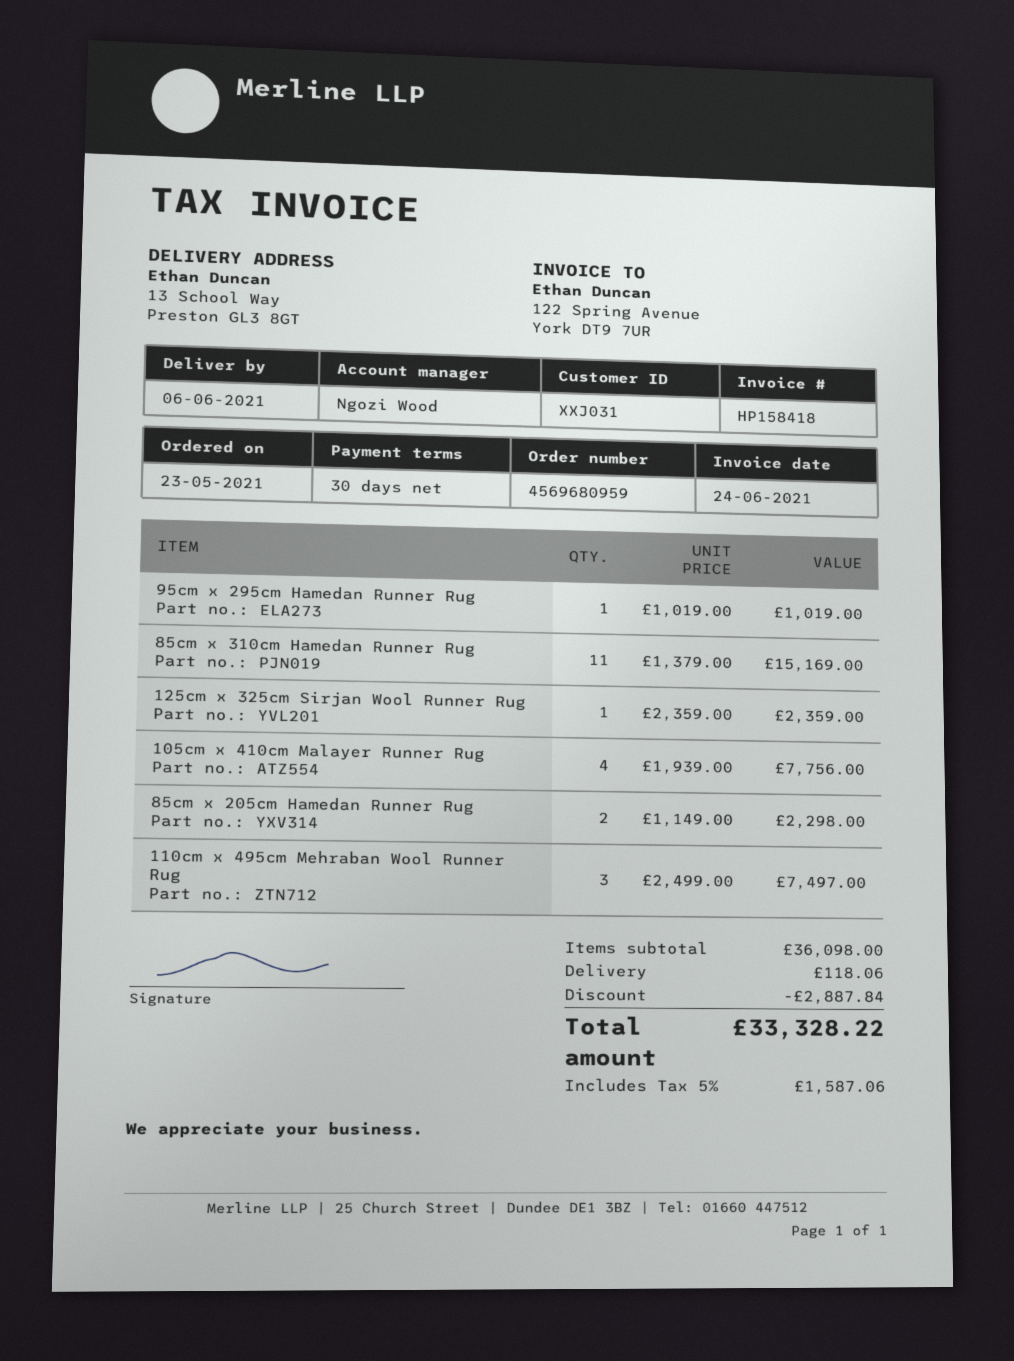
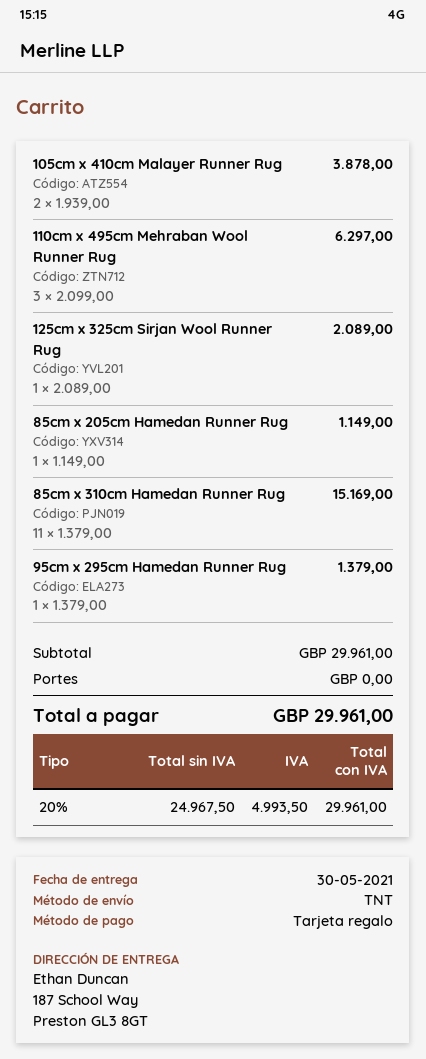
delivery date: 2021-06-06 -> 2021-05-30
ship to: 13 School Way, Preston GL3 8GT -> 187 School Way, Preston GL3 8GT
95cm x 295cm Hamedan Runner Rug: 1 x 1019.00 = 1019.00 -> 1 x 1379.00 = 1379.00
125cm x 325cm Sirjan Wool Runner Rug: 1 x 2359.00 = 2359.00 -> 1 x 2089.00 = 2089.00
105cm x 410cm Malayer Runner Rug: 4 x 1939.00 = 7756.00 -> 2 x 1939.00 = 3878.00
85cm x 205cm Hamedan Runner Rug: 2 x 1149.00 = 2298.00 -> 1 x 1149.00 = 1149.00
110cm x 495cm Mehraban Wool Runner Rug: 3 x 2499.00 = 7497.00 -> 3 x 2099.00 = 6297.00
subtotal: 36098.00 -> 29961.00
discount: 2887.84 -> none
shipping: 118.06 -> 0.00
tax: 5% = 1587.06 -> 20% = 4993.50
total: 33328.22 -> 29961.00

